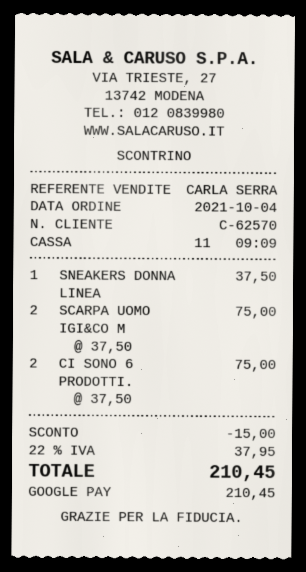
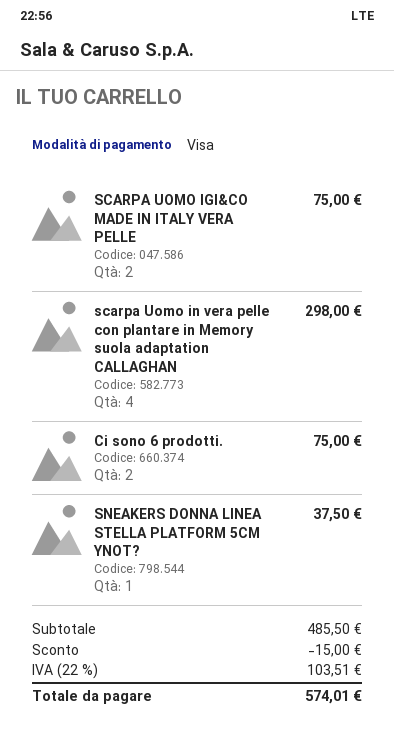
payment method: Google Pay -> Visa
scarpa Uomo in vera pelle con plantare in Memory suola adaptation CALLAGHAN: none -> 4 for 298.00
tax: 22% = 37.95 -> 22% = 103.51
total: 210.45 -> 574.01

